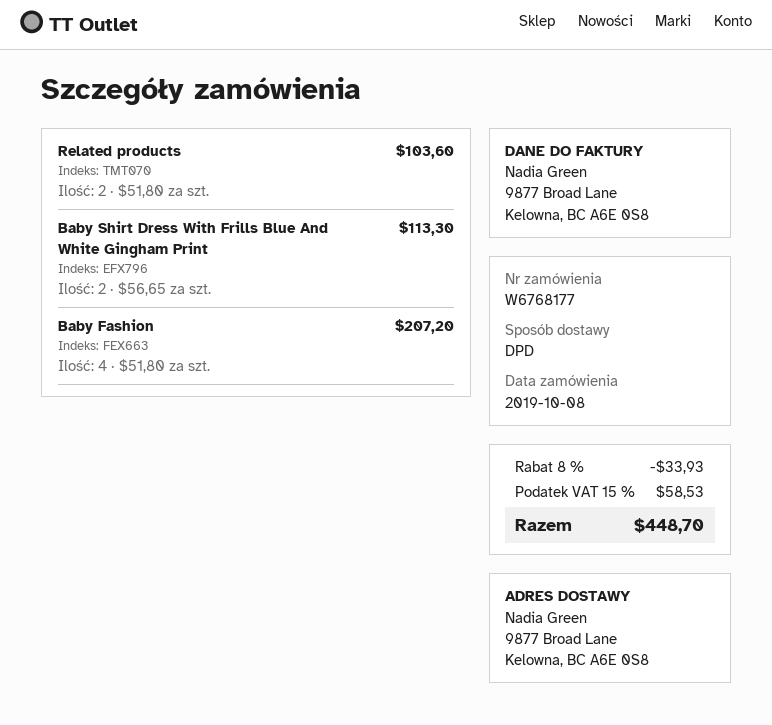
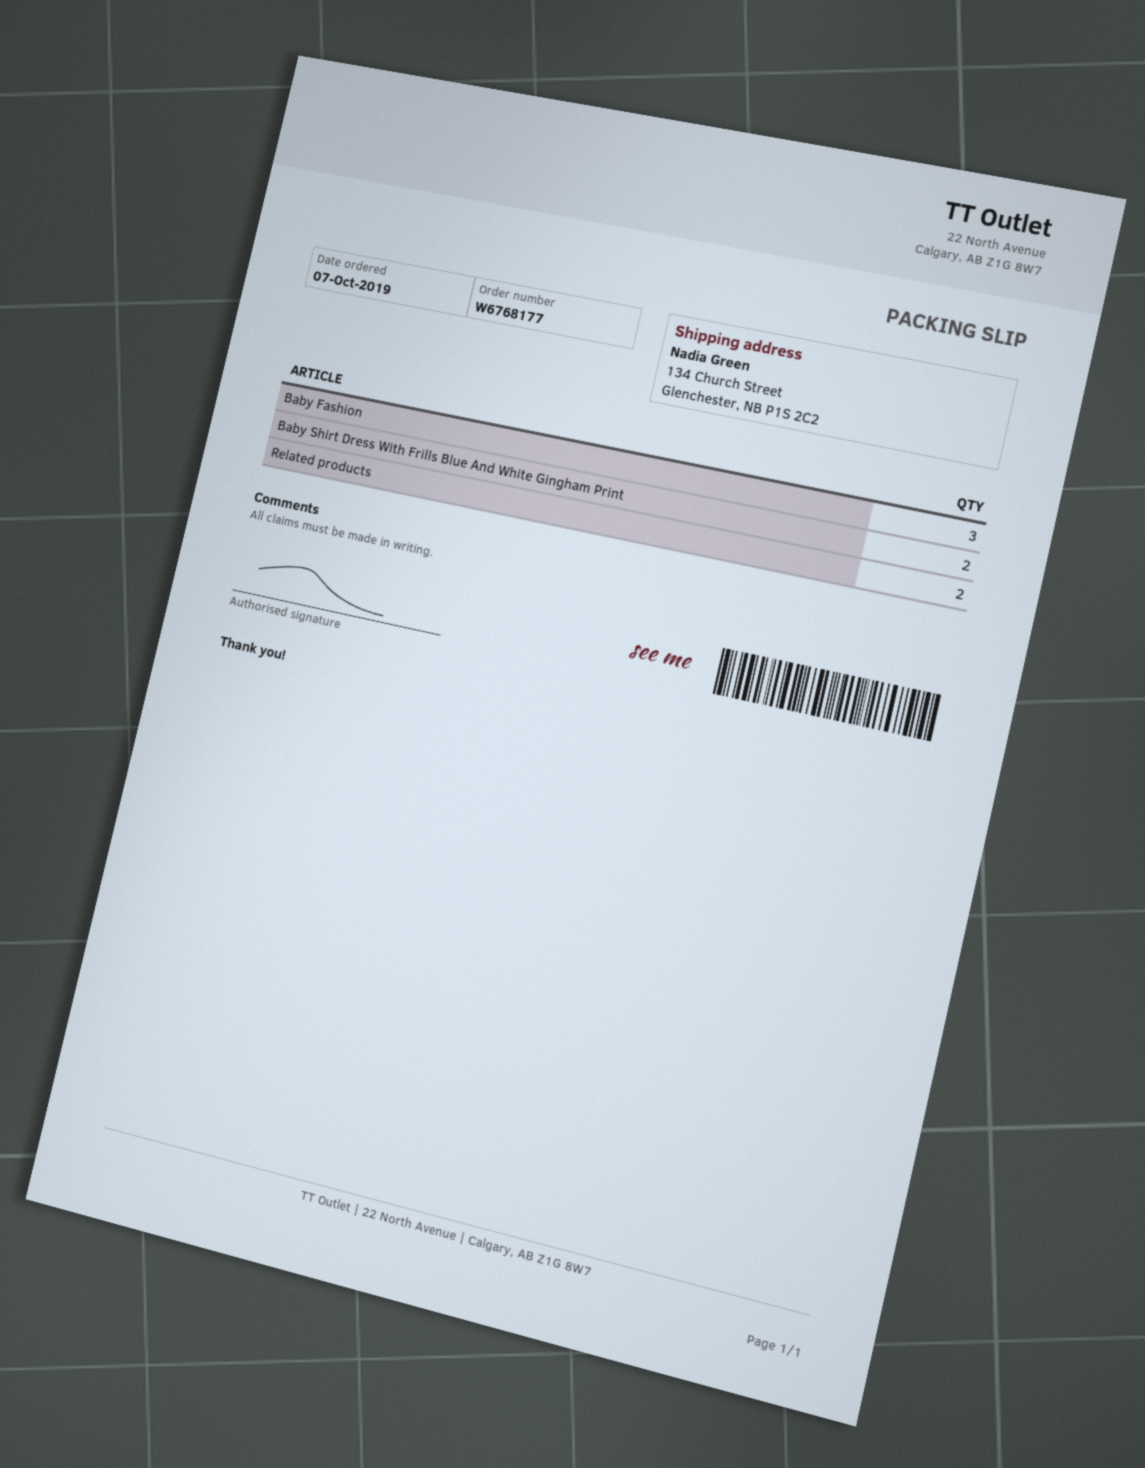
order date: 2019-10-08 -> 2019-10-07
ship to: 9877 Broad Lane, Kelowna, BC A6E 0S8 -> 134 Church Street, Glenchester, NB P1S 2C2
Baby Fashion: 4 -> 3

